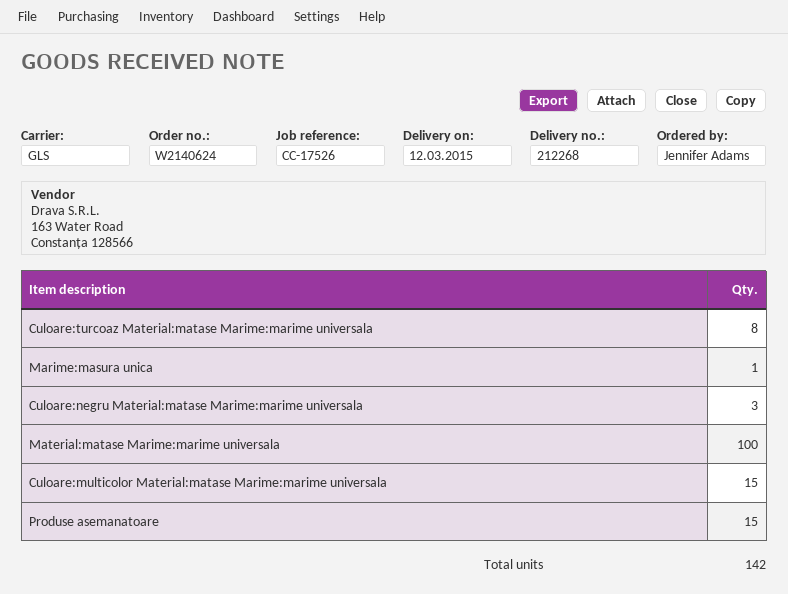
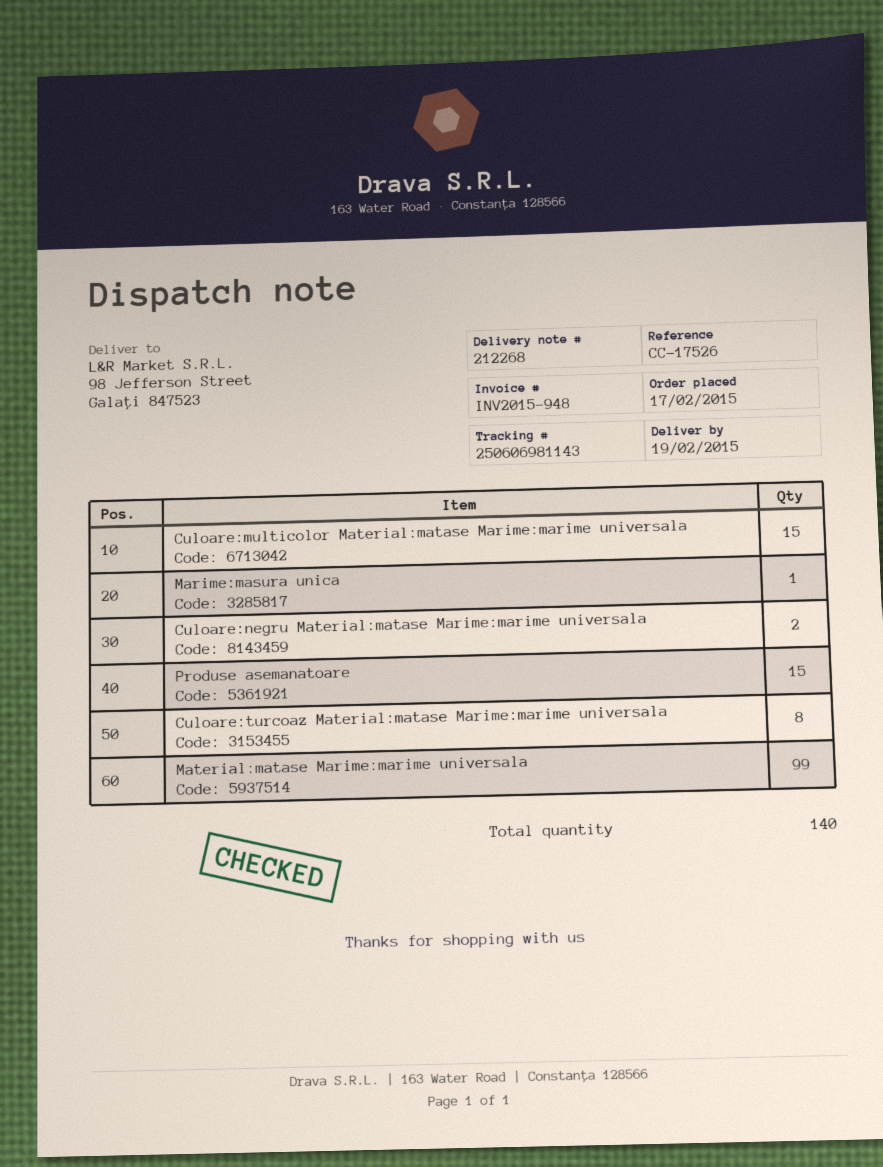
delivery date: 2015-03-12 -> 2015-02-19
Culoare:negru Material:matase Marime:marime universala: 3 -> 2
Material:matase Marime:marime universala: 100 -> 99
total quantity: 142 -> 140

